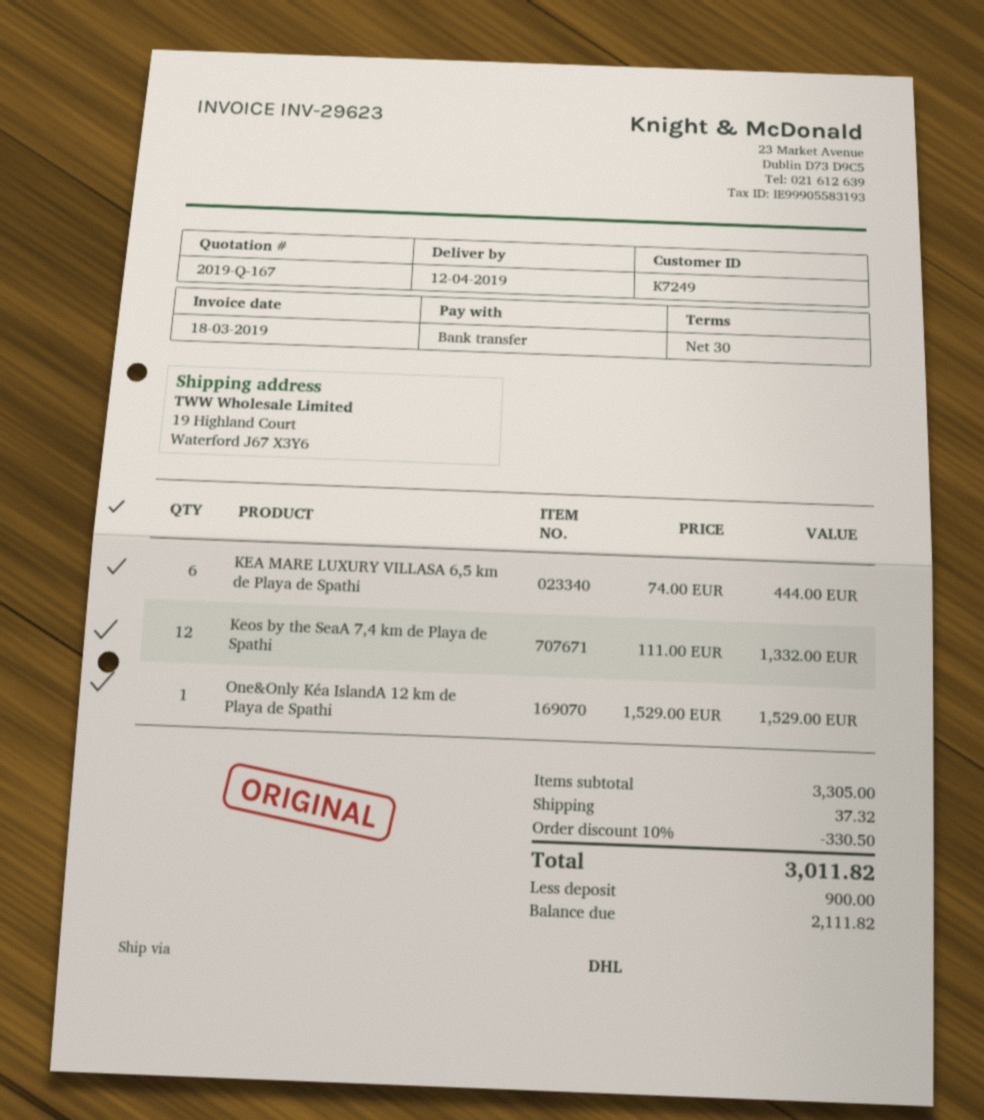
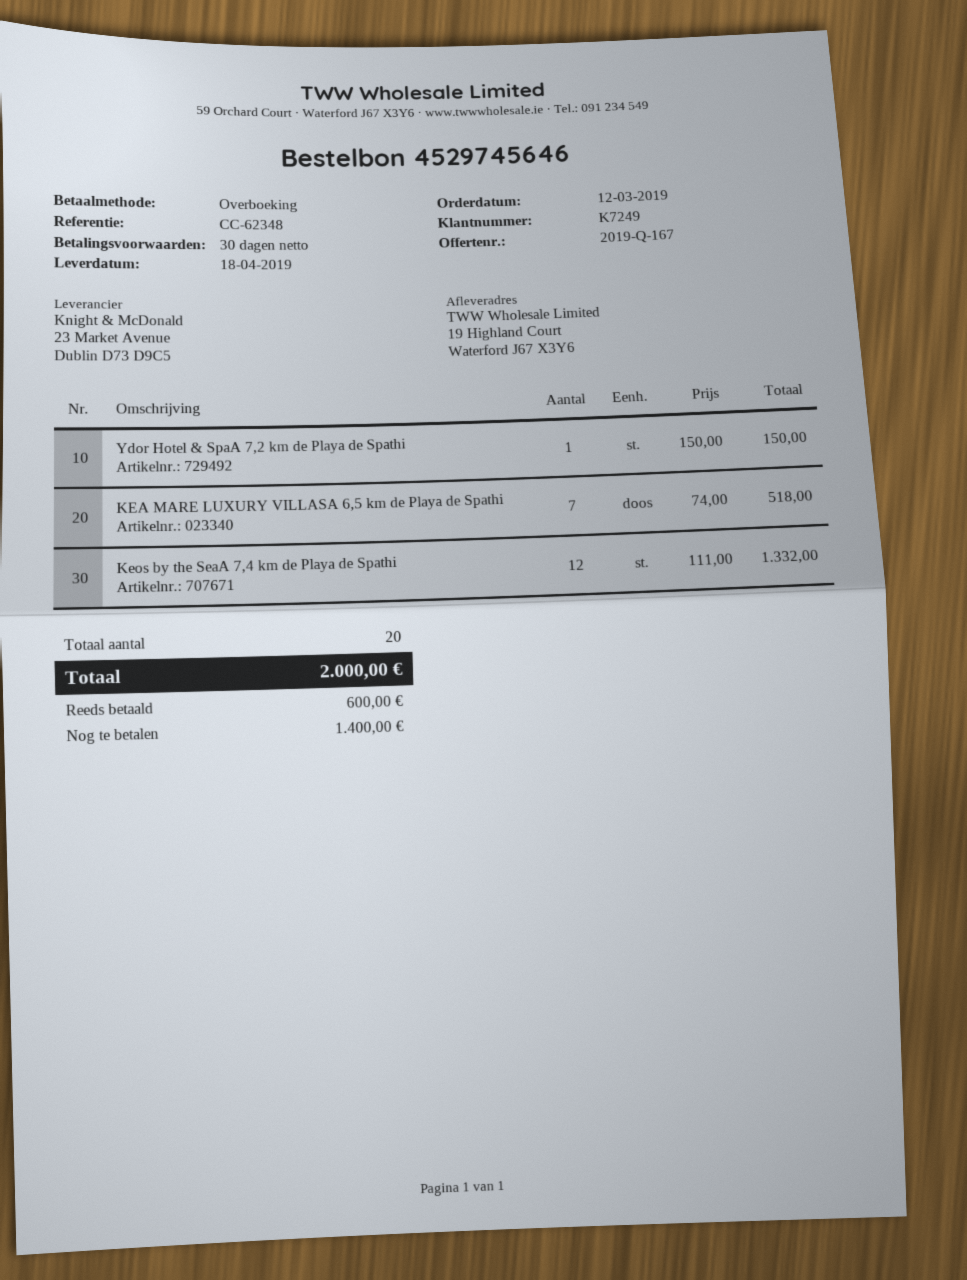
delivery date: 2019-04-12 -> 2019-04-18
KEA MARE LUXURY VILLASA 6,5 km de Playa de Spathi: 6 x 74.00 = 444.00 -> 7 x 74.00 = 518.00
One&Only Kéa IslandA 12 km de Playa de Spathi: 1 x 1529.00 = 1529.00 -> none
Ydor Hotel & SpaA 7,2 km de Playa de Spathi: none -> 1 x 150.00 = 150.00
discount: 10% = 330.50 -> none
shipping: 37.32 -> none
total: 3011.82 -> 2000.00
deposit: 900.00 -> 600.00
balance: 2111.82 -> 1400.00

